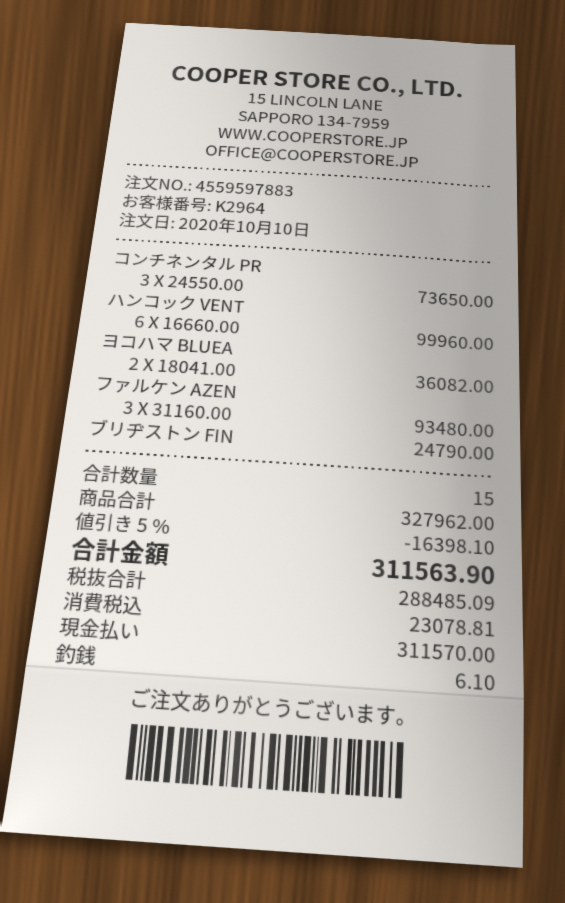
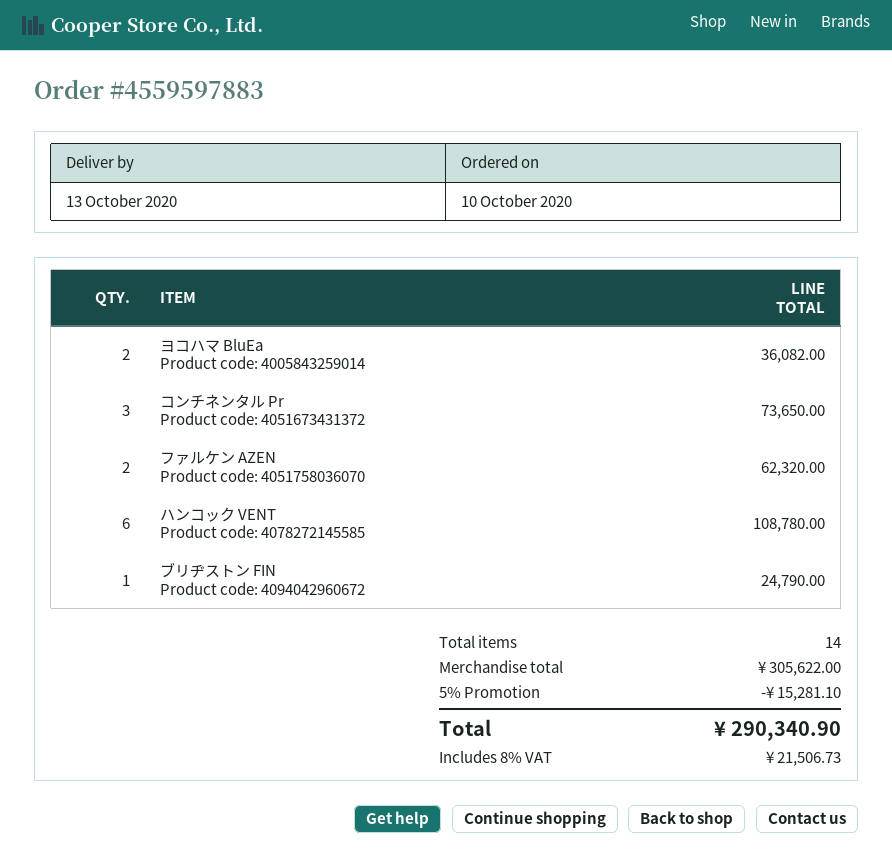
ハンコック VENT: 6 for 99960.00 -> 6 for 108780.00
ファルケン AZEN: 3 for 93480.00 -> 2 for 62320.00
total quantity: 15 -> 14
subtotal: 327962.00 -> 305622.00
discount: 5% = 16398.10 -> 5% = 15281.10
tax: 23078.81 -> 21506.73
total: 311563.90 -> 290340.90

